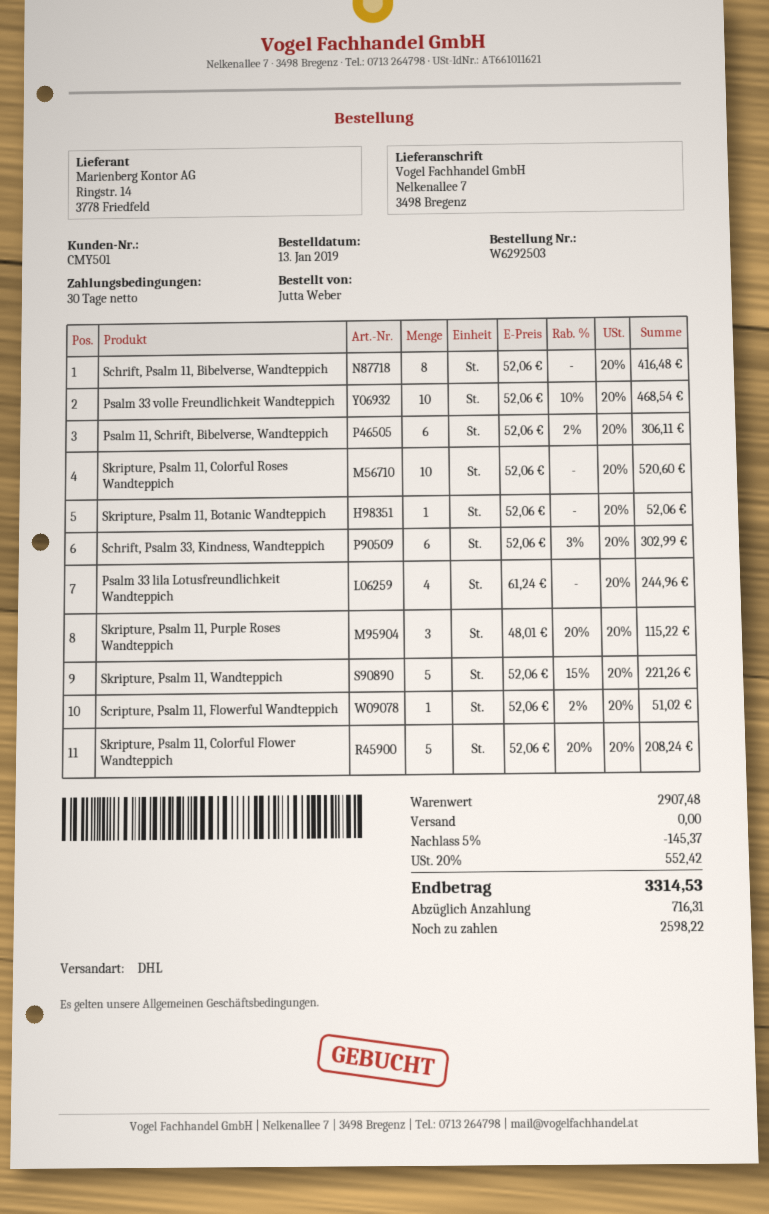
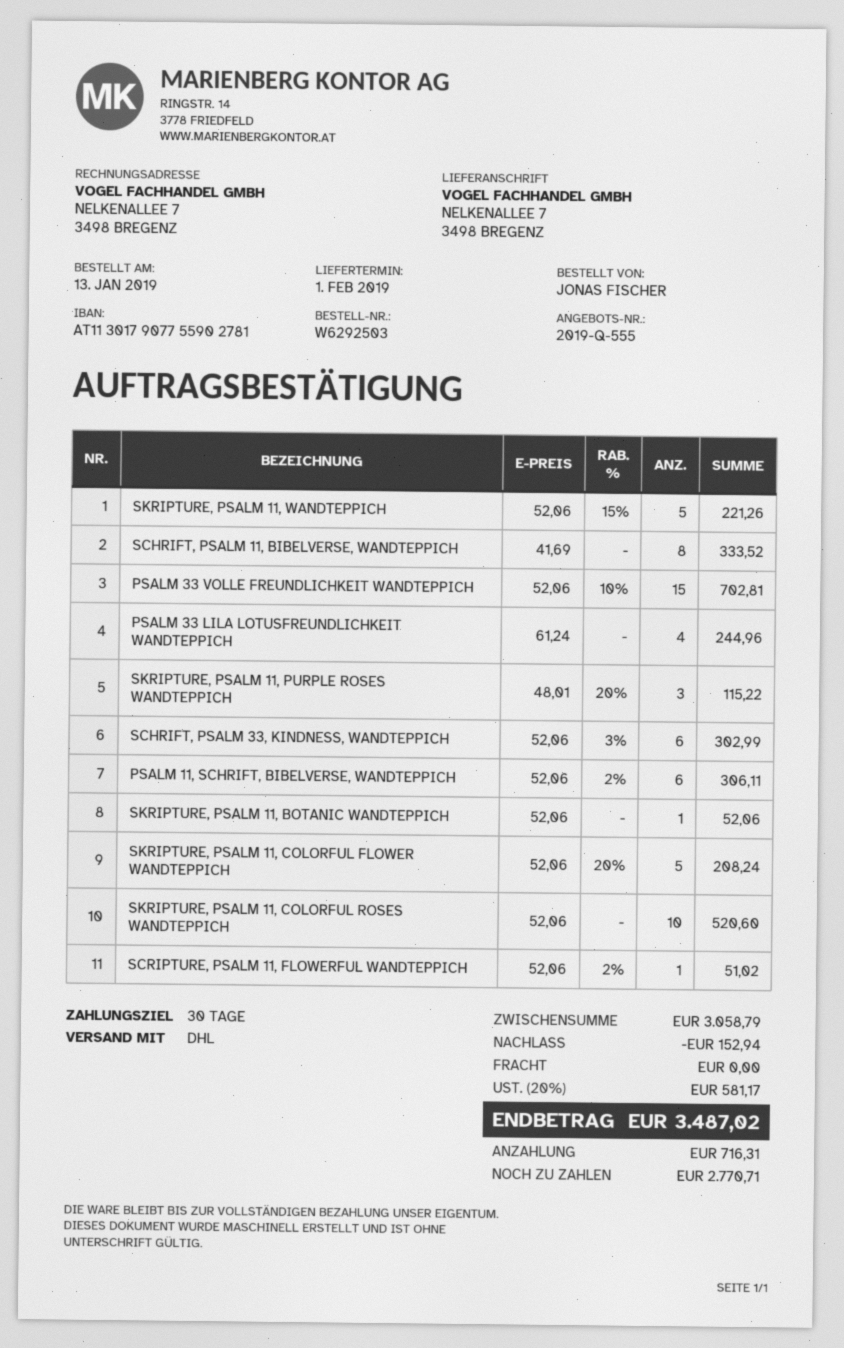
ordered by: Jutta Weber -> JONAS FISCHER
Schrift, Psalm 11, Bibelverse, Wandteppich: 8 x 52.06 = 416.48 -> 8 x 41.69 = 333.52
Psalm 33 volle Freundlichkeit Wandteppich: 10 x 52.06 - 10% = 468.54 -> 15 x 52.06 - 10% = 702.81
subtotal: 2907.48 -> 3058.79
discount: 145.37 -> 152.94
tax: 20% = 552.42 -> 20% = 581.17
total: 3314.53 -> 3487.02
balance: 2598.22 -> 2770.71

